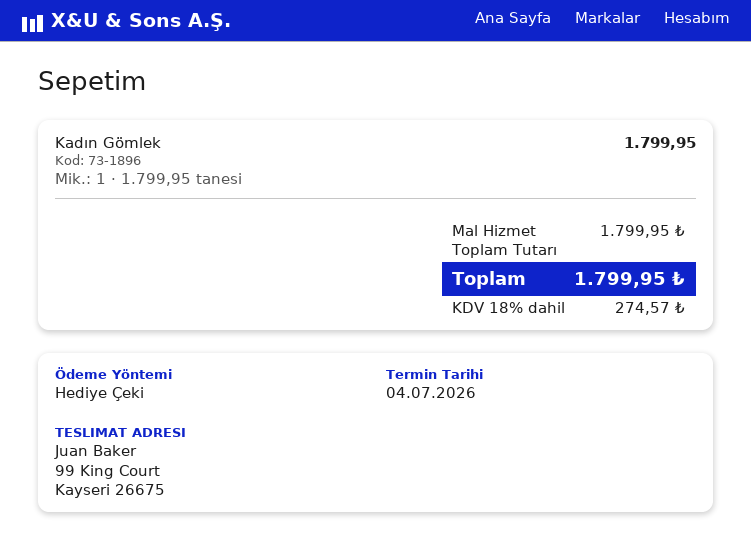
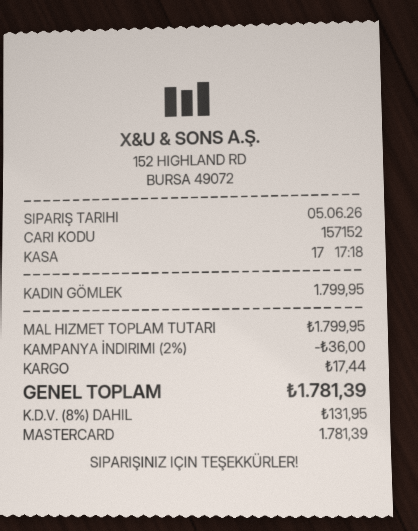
payment method: gift card -> Mastercard
discount: none -> 2% = 36.00
shipping: none -> 17.44
tax: 18% = 274.57 -> 8% = 131.95
total: 1799.95 -> 1781.39

